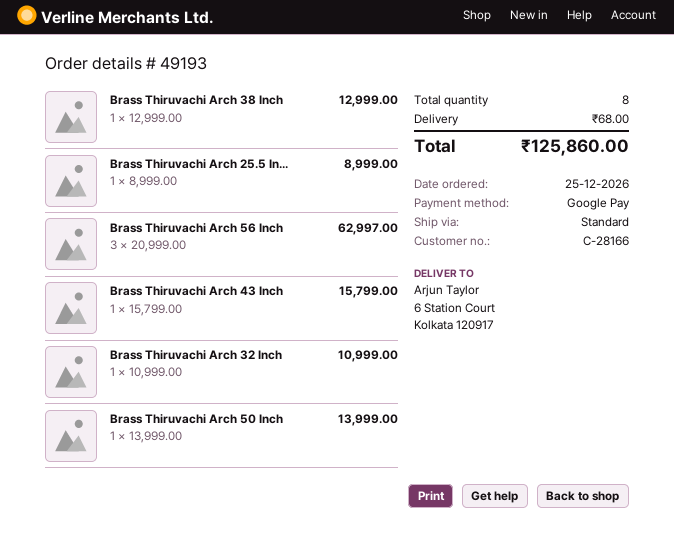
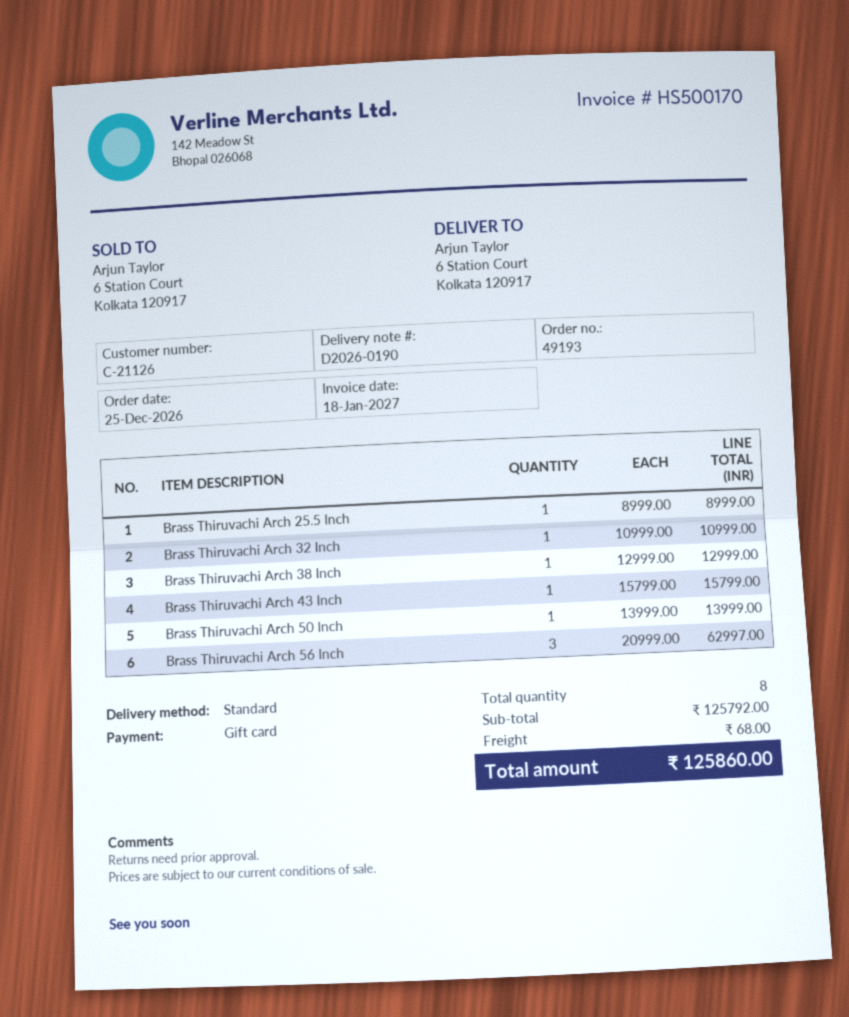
customer number: C-28166 -> C-21126
payment method: Google Pay -> gift card

